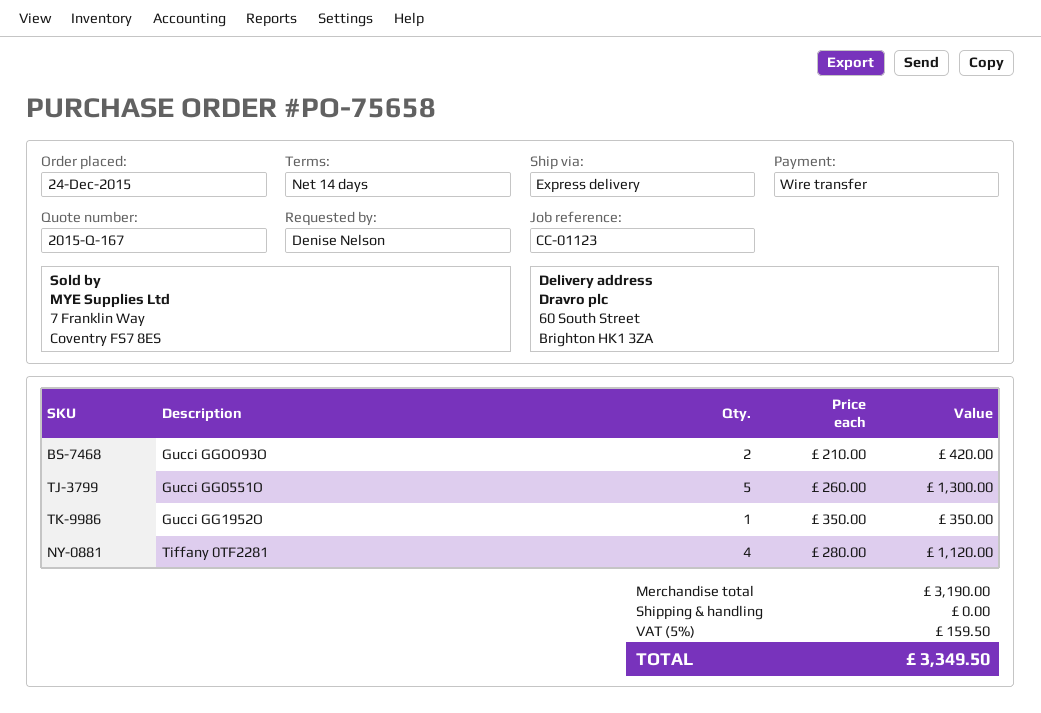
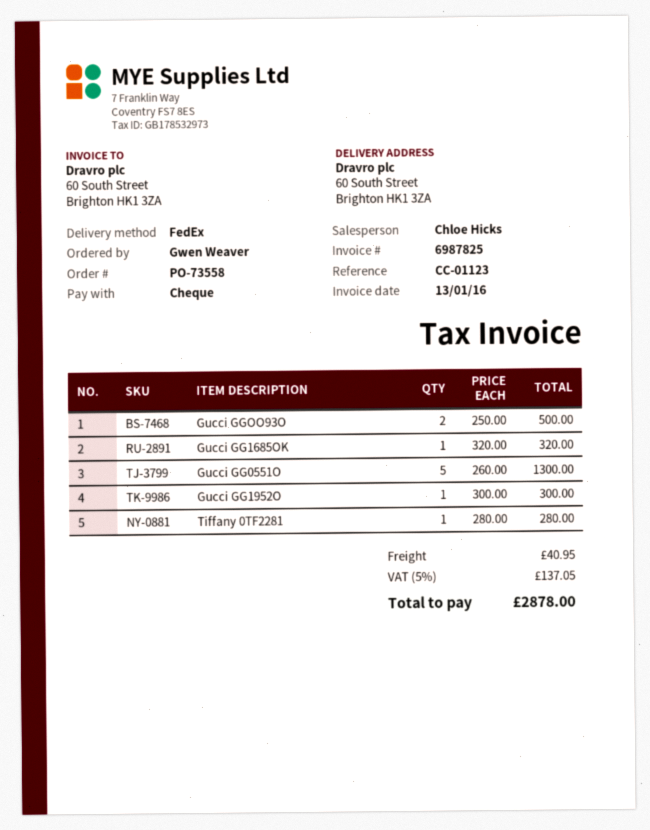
order number: PO-75658 -> PO-73558
ordered by: Denise Nelson -> Gwen Weaver
payment method: bank transfer -> cheque
shipping method: express -> FedEx
Gucci GGOO93O: 2 x 210.00 = 420.00 -> 2 x 250.00 = 500.00
Gucci GG1952O: 1 x 350.00 = 350.00 -> 1 x 300.00 = 300.00
Tiffany 0TF2281: 4 x 280.00 = 1120.00 -> 1 x 280.00 = 280.00
Gucci GG1685OK: none -> 1 x 320.00 = 320.00
shipping: 0.00 -> 40.95
tax: 5% = 159.50 -> 5% = 137.05
total: 3349.50 -> 2878.00

